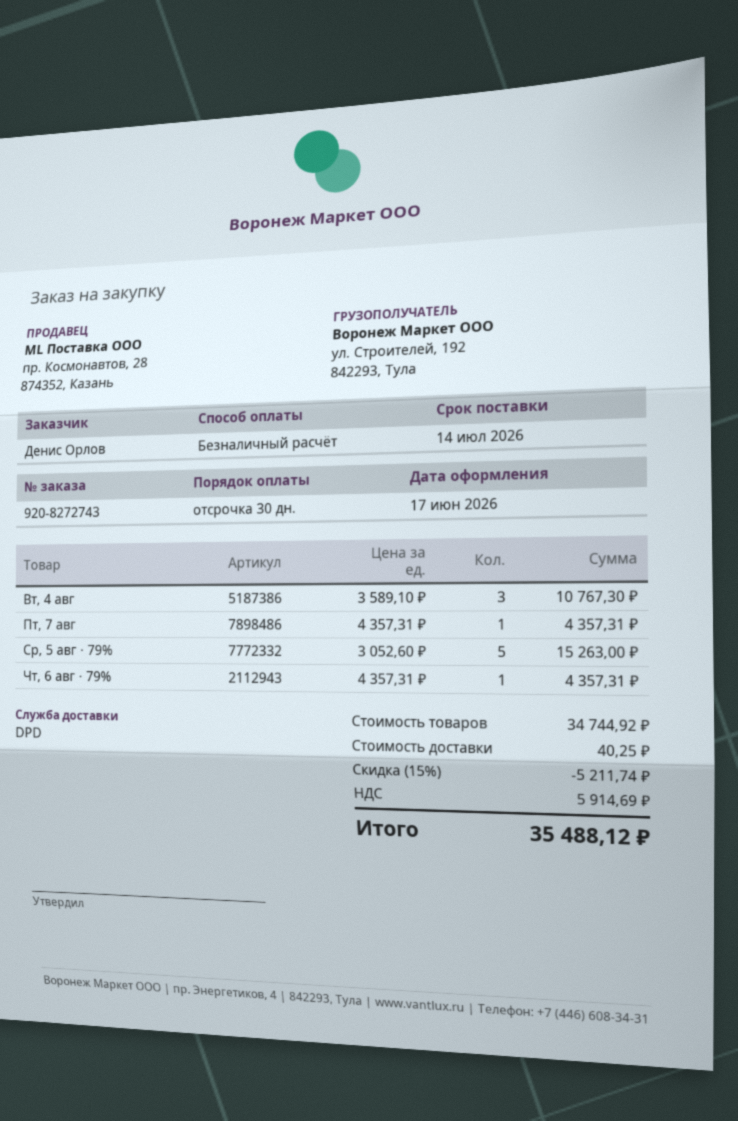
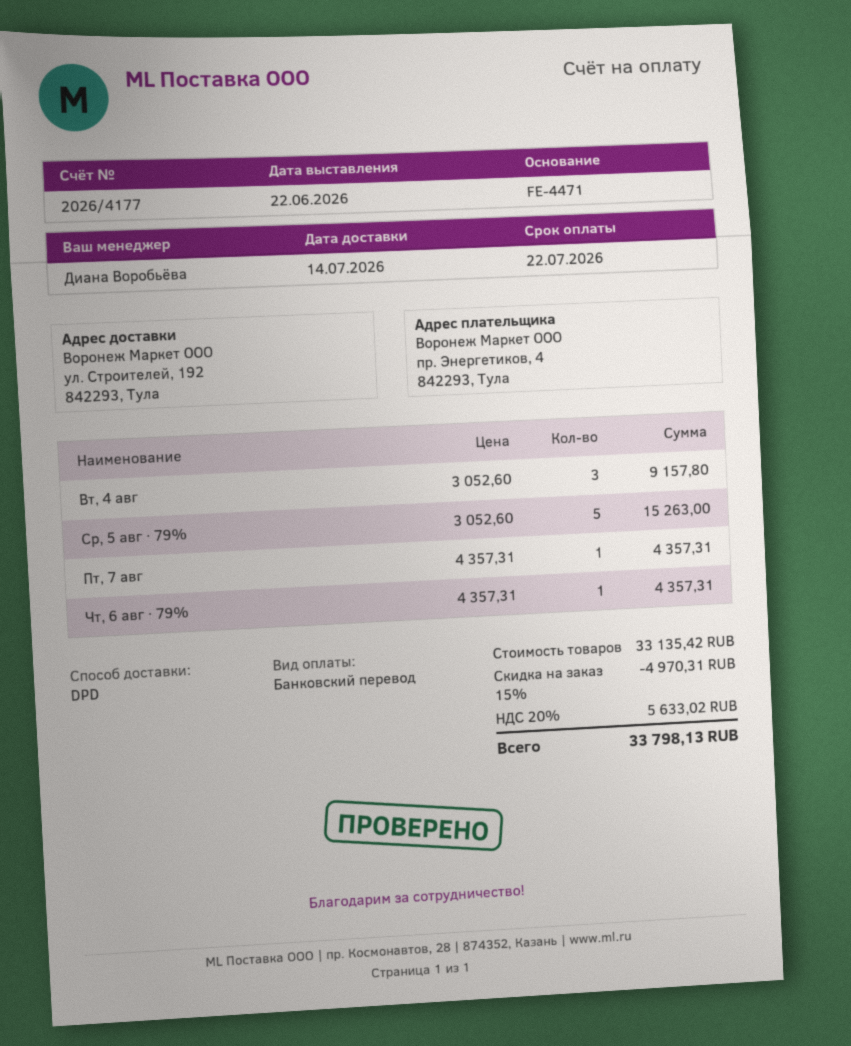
Вт, 4 авг: 3 x 3589.10 = 10767.30 -> 3 x 3052.60 = 9157.80
subtotal: 34744.92 -> 33135.42
discount: 15% = 5211.74 -> 15% = 4970.31
shipping: 40.25 -> none
tax: 5914.69 -> 5633.02
total: 35488.12 -> 33798.13

